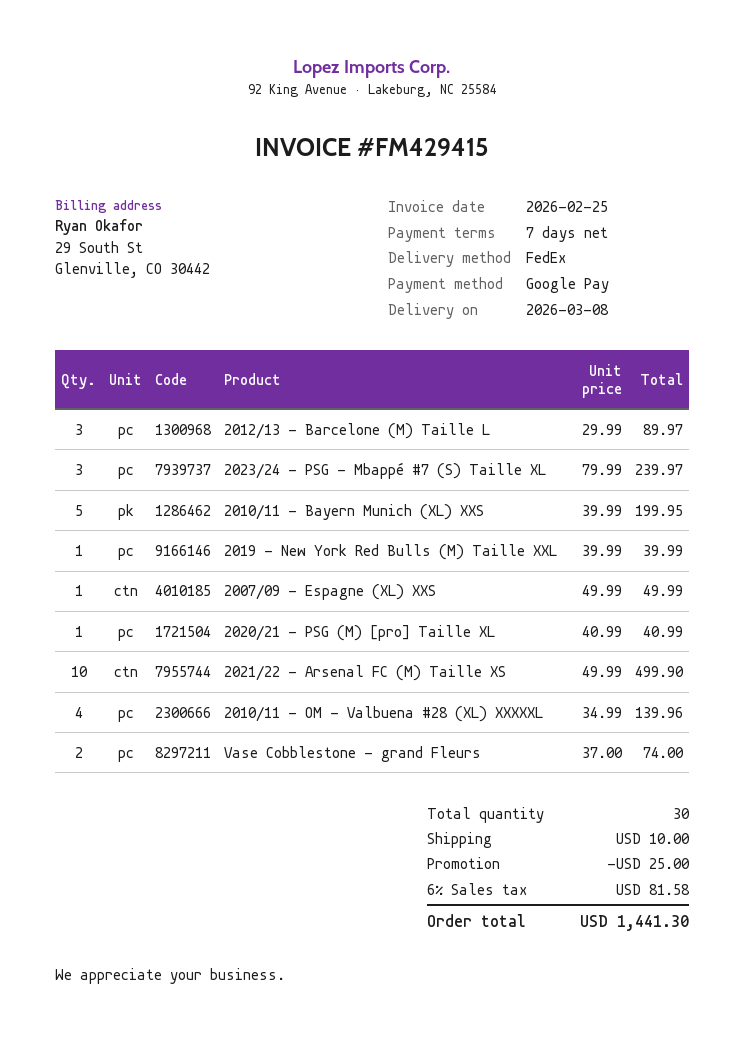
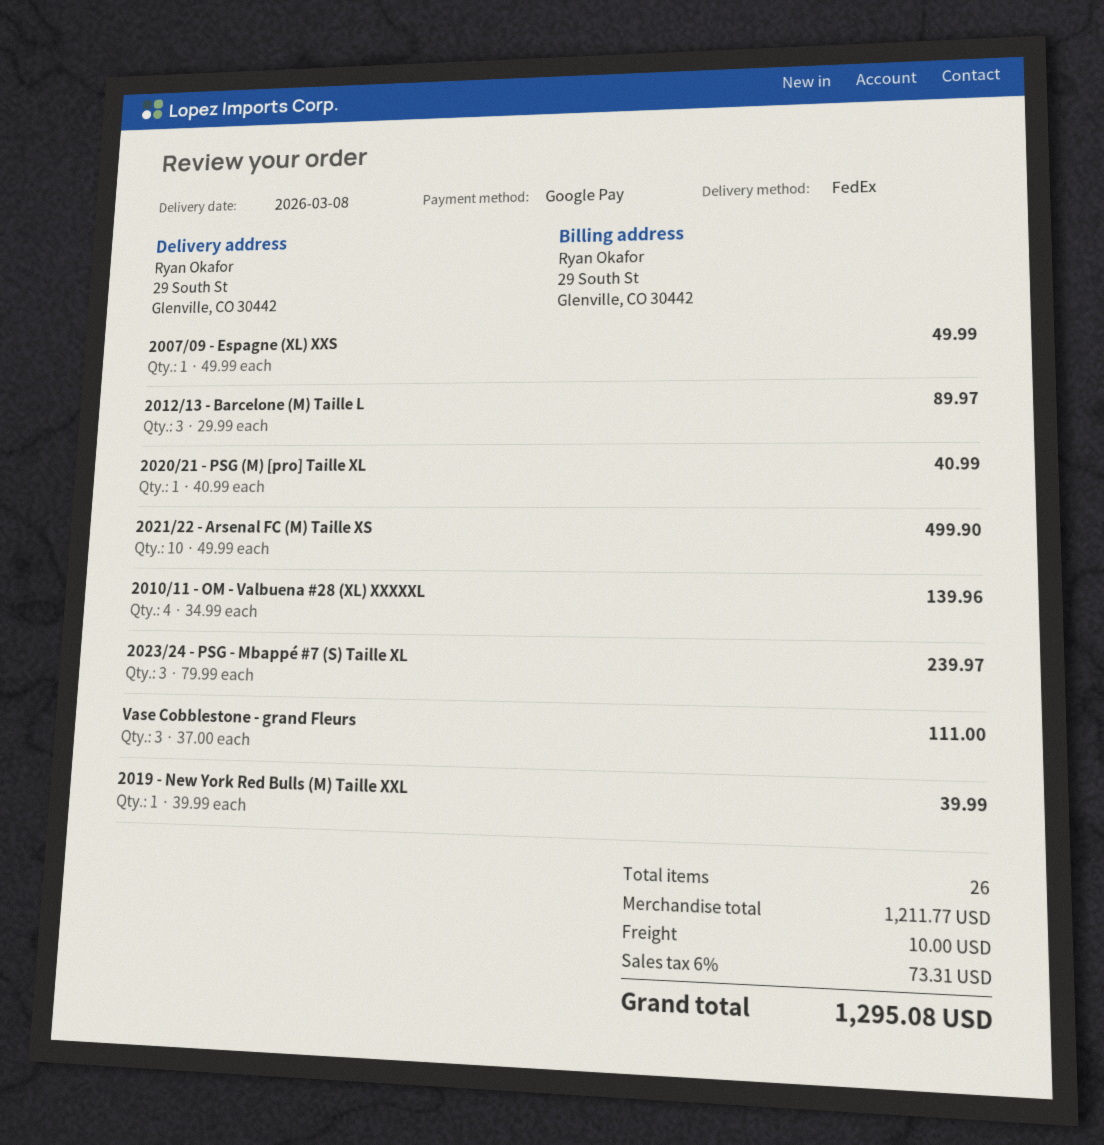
2010/11 - Bayern Munich (XL) XXS: 5 x 39.99 = 199.95 -> none
Vase Cobblestone - grand Fleurs: 2 x 37.00 = 74.00 -> 3 x 37.00 = 111.00
total quantity: 30 -> 26
discount: 25.00 -> none
tax: 6% = 81.58 -> 6% = 73.31
total: 1441.30 -> 1295.08

